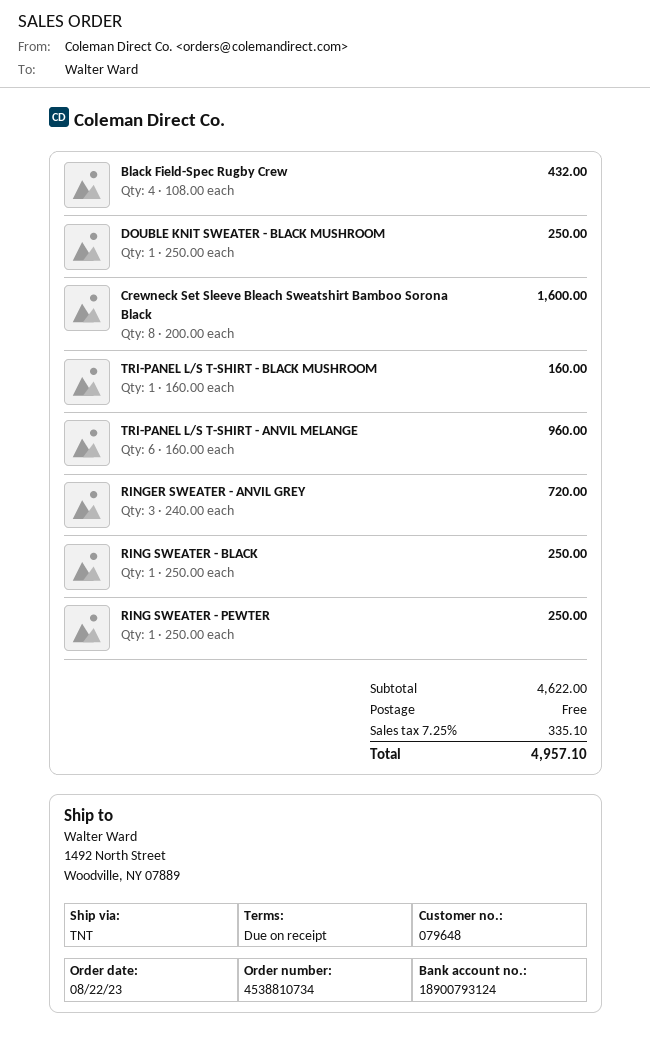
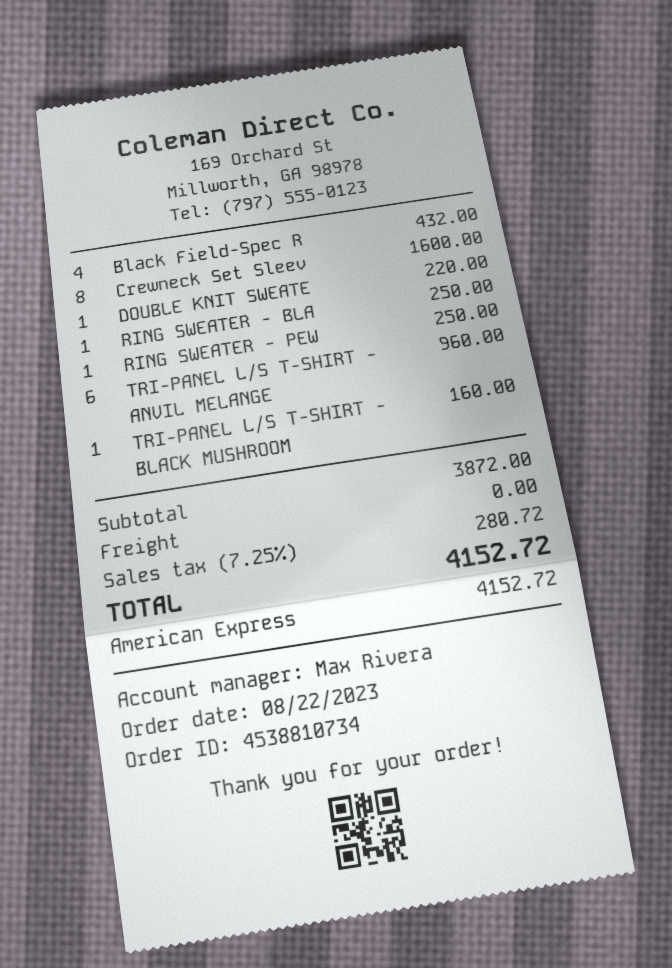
DOUBLE KNIT SWEATER - BLACK MUSHROOM: 1 for 250.00 -> 1 for 220.00
RINGER SWEATER - ANVIL GREY: 3 for 720.00 -> none
subtotal: 4622.00 -> 3872.00
tax: 7.25% = 335.10 -> 7.25% = 280.72
total: 4957.10 -> 4152.72

